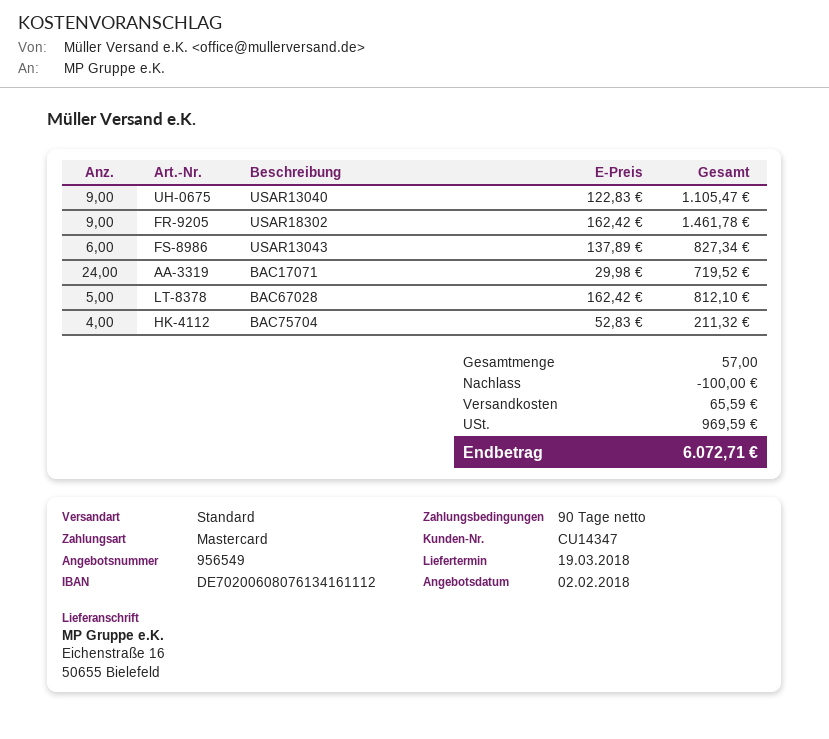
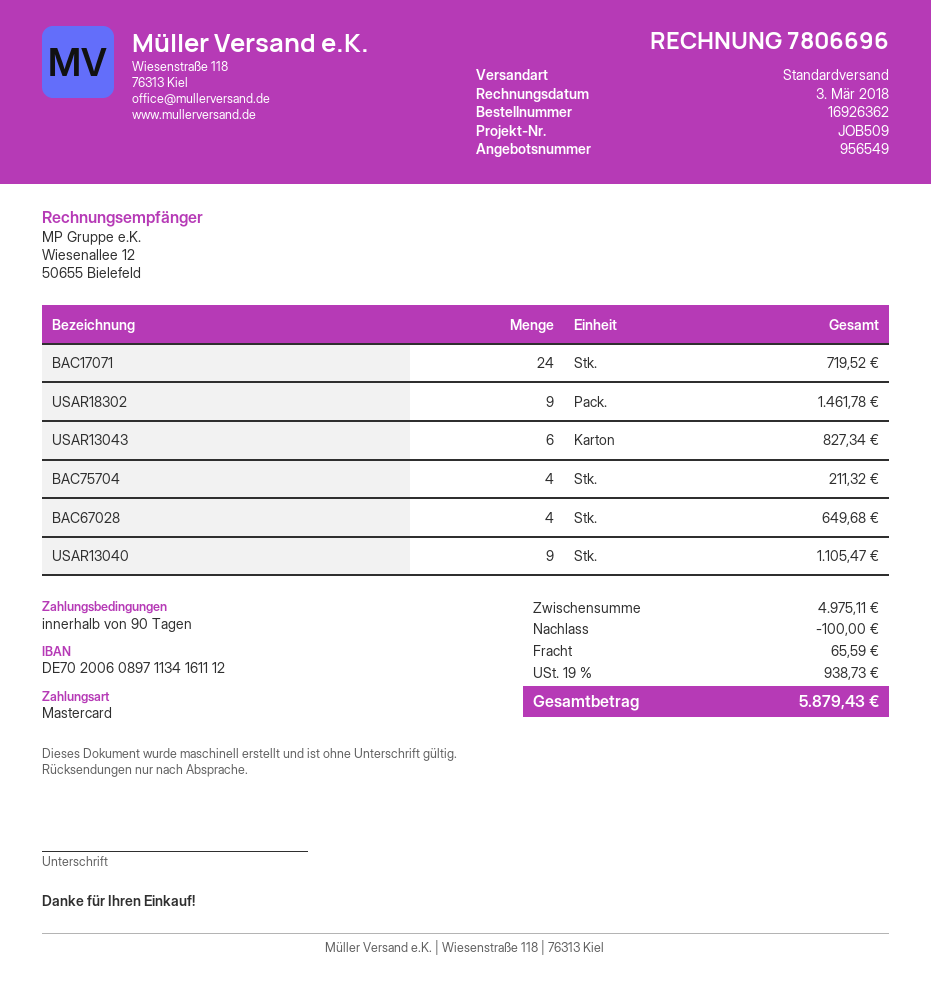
bank account: DE70200608076134161112 -> DE70200608971134161112
BAC67028: 5 for 812.10 -> 4 for 649.68
tax: 969.59 -> 938.73
total: 6072.71 -> 5879.43

